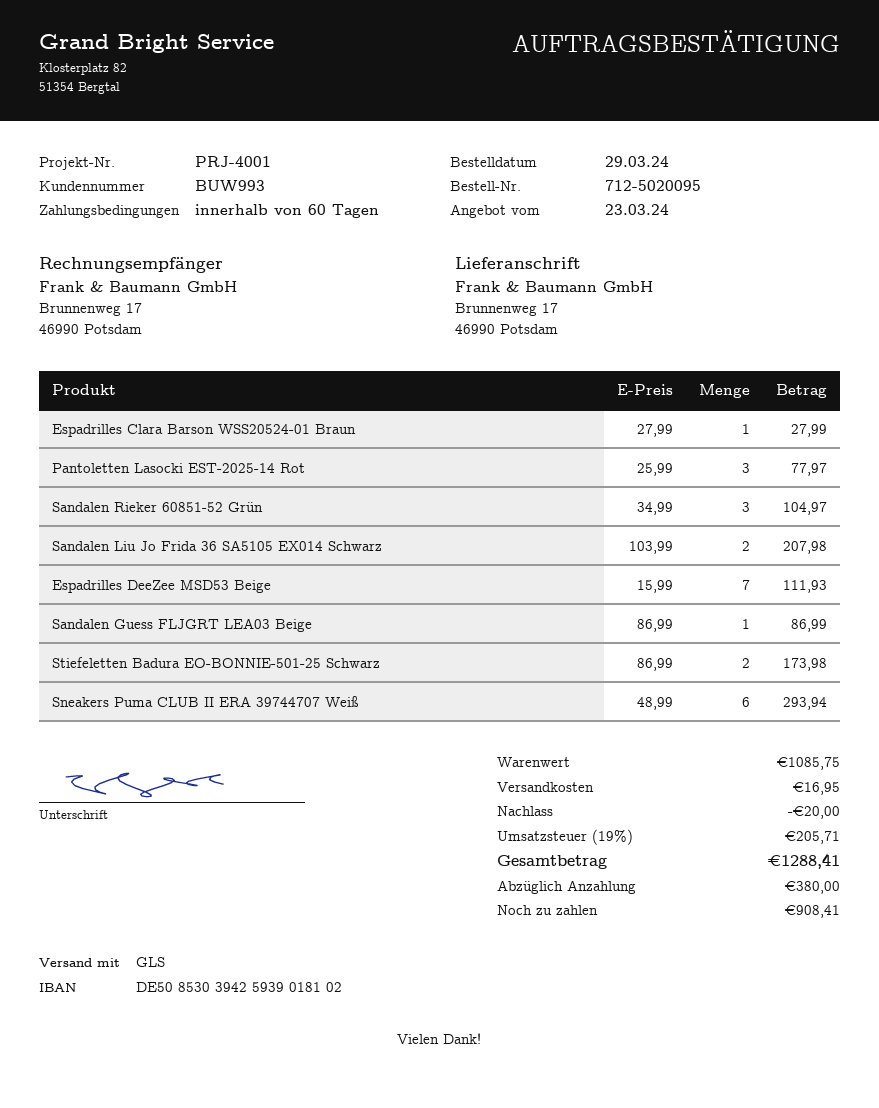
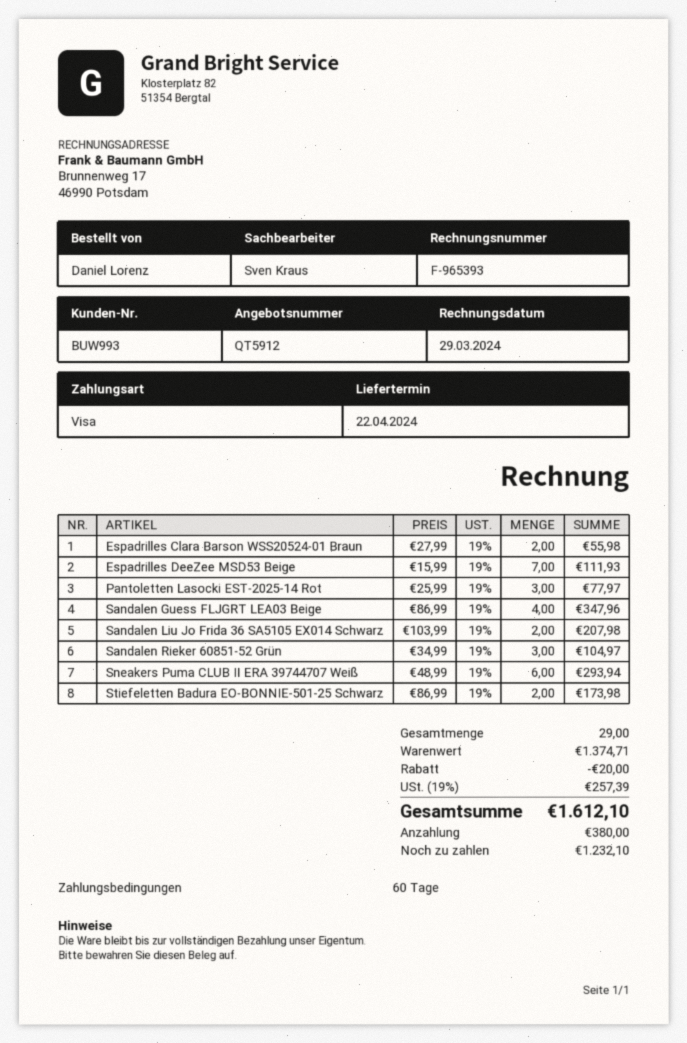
Espadrilles Clara Barson WSS20524-01 Braun: 1 x 27.99 = 27.99 -> 2 x 27.99 = 55.98
Sandalen Guess FLJGRT LEA03 Beige: 1 x 86.99 = 86.99 -> 4 x 86.99 = 347.96
subtotal: 1085.75 -> 1374.71
shipping: 16.95 -> none
tax: 19% = 205.71 -> 19% = 257.39
total: 1288.41 -> 1612.10
balance: 908.41 -> 1232.10

